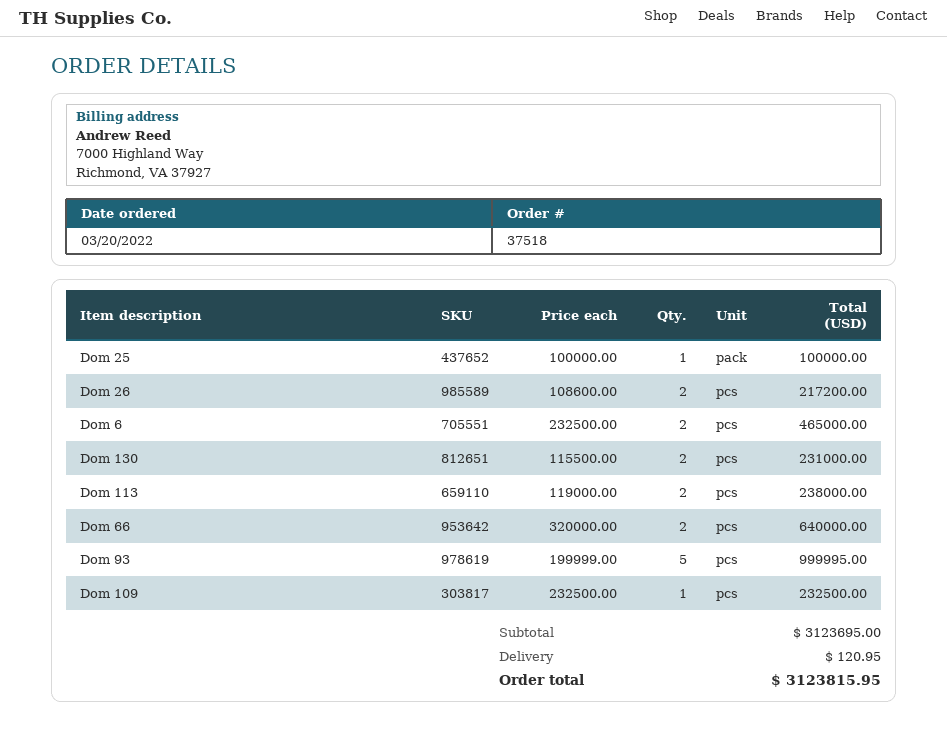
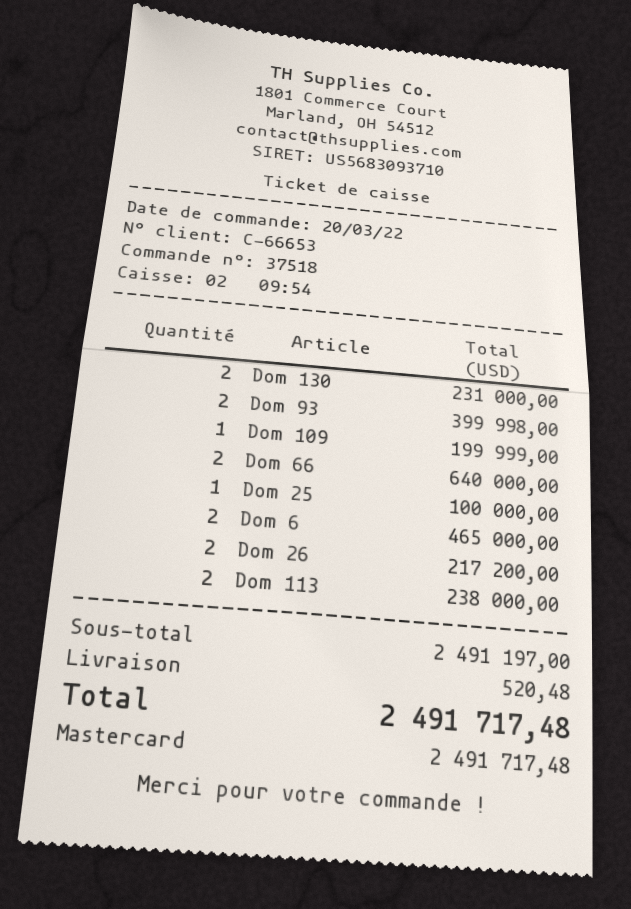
Dom 93: 5 for 999995.00 -> 2 for 399998.00
Dom 109: 1 for 232500.00 -> 1 for 199999.00
subtotal: 3123695.00 -> 2491197.00
shipping: 120.95 -> 520.48
total: 3123815.95 -> 2491717.48

